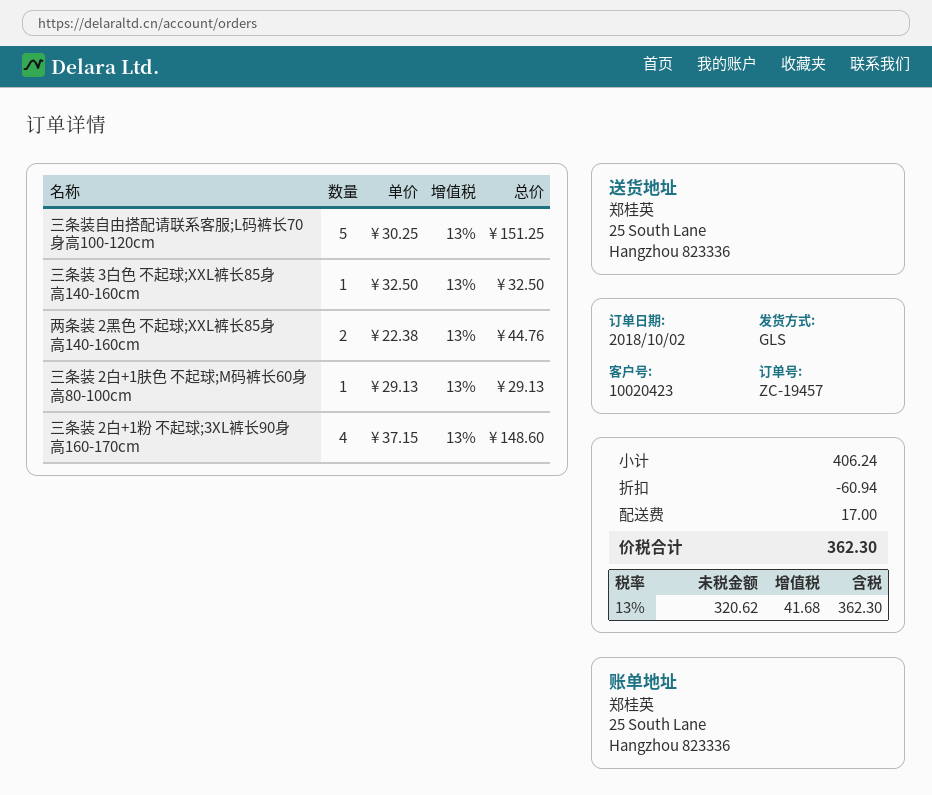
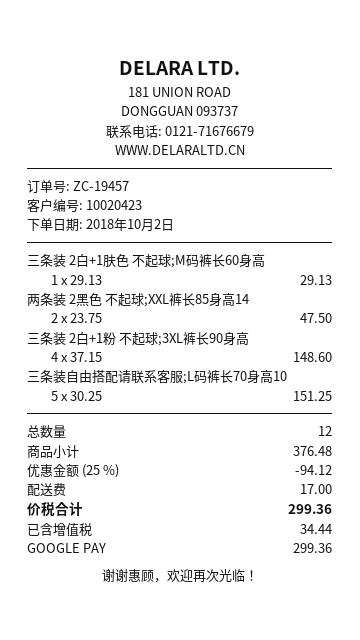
三条装 3白色 不起球;XXL裤长85身高140-160cm: 1 x 32.50 = 32.50 -> none
两条装 2黑色 不起球;XXL裤长85身高140-160cm: 2 x 22.38 = 44.76 -> 2 x 23.75 = 47.50
subtotal: 406.24 -> 376.48
discount: 60.94 -> 94.12
tax: 41.68 -> 34.44
total: 362.30 -> 299.36

